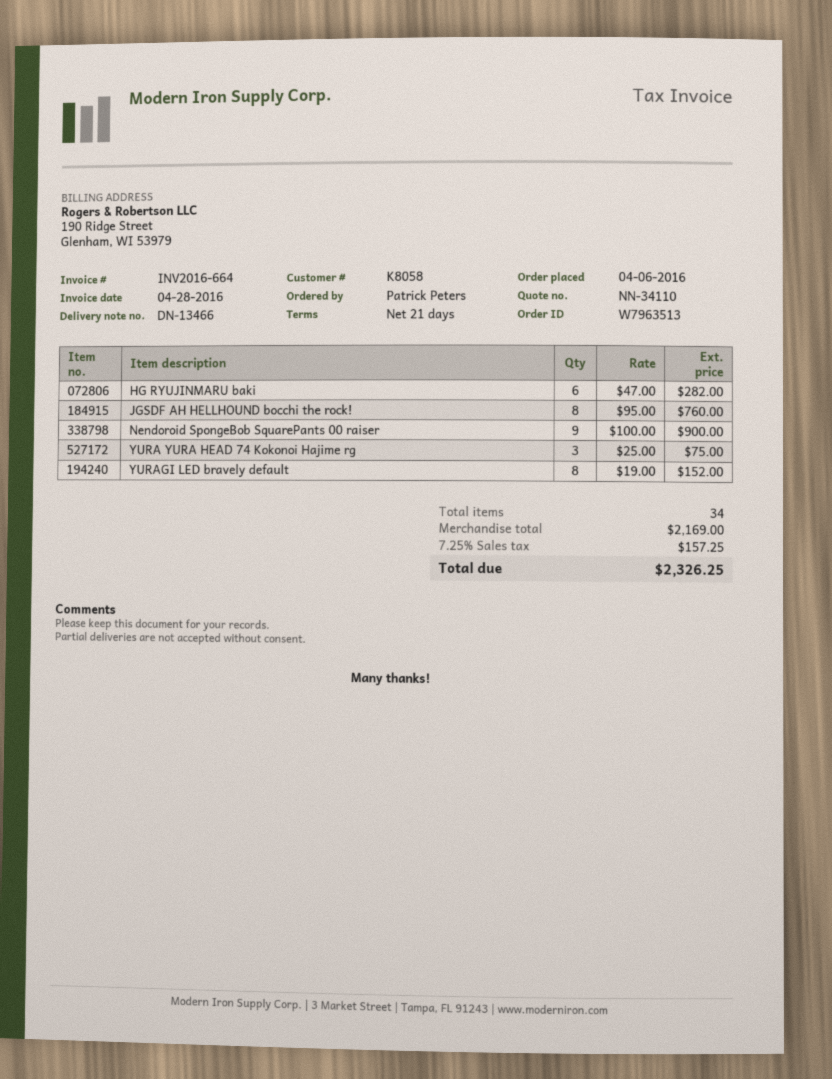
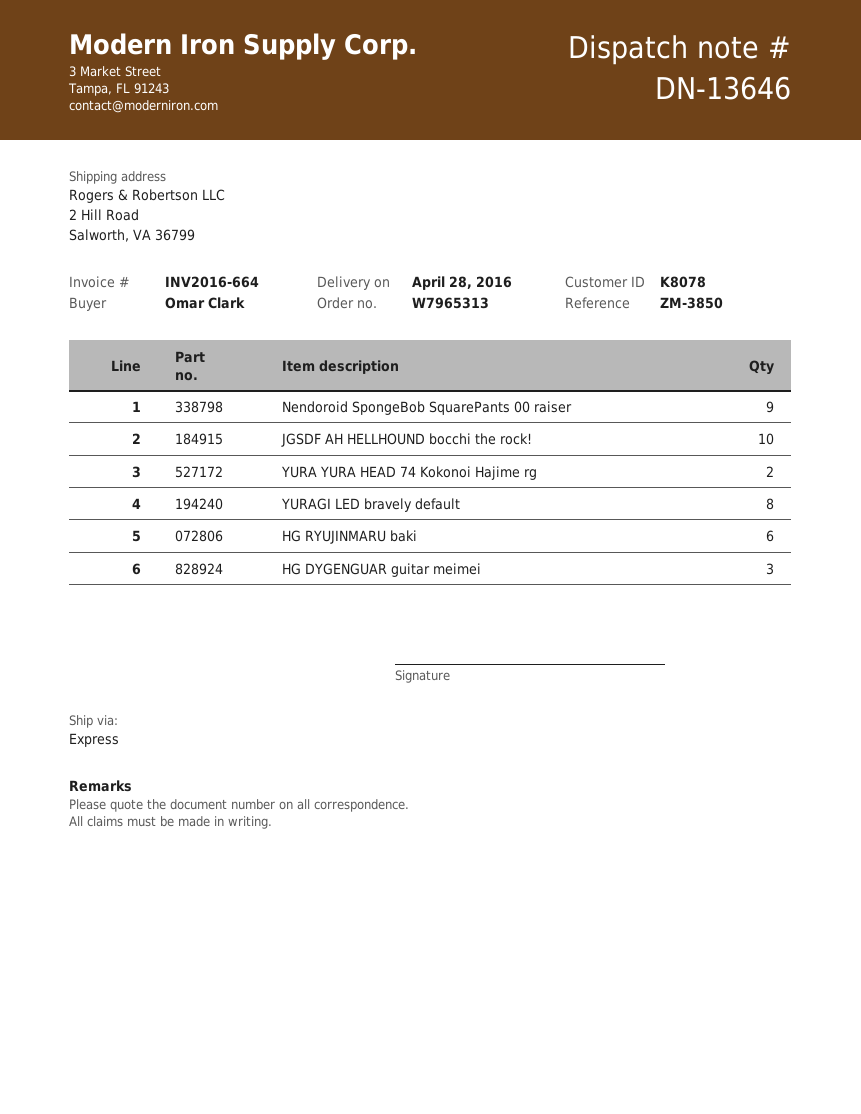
order number: W7963513 -> W7965313
delivery note number: DN-13466 -> DN-13646
customer number: K8058 -> K8078
ordered by: Patrick Peters -> Omar Clark
JGSDF AH HELLHOUND bocchi the rock!: 8 -> 10
YURA YURA HEAD 74 Kokonoi Hajime rg: 3 -> 2
HG DYGENGUAR guitar meimei: none -> 3

